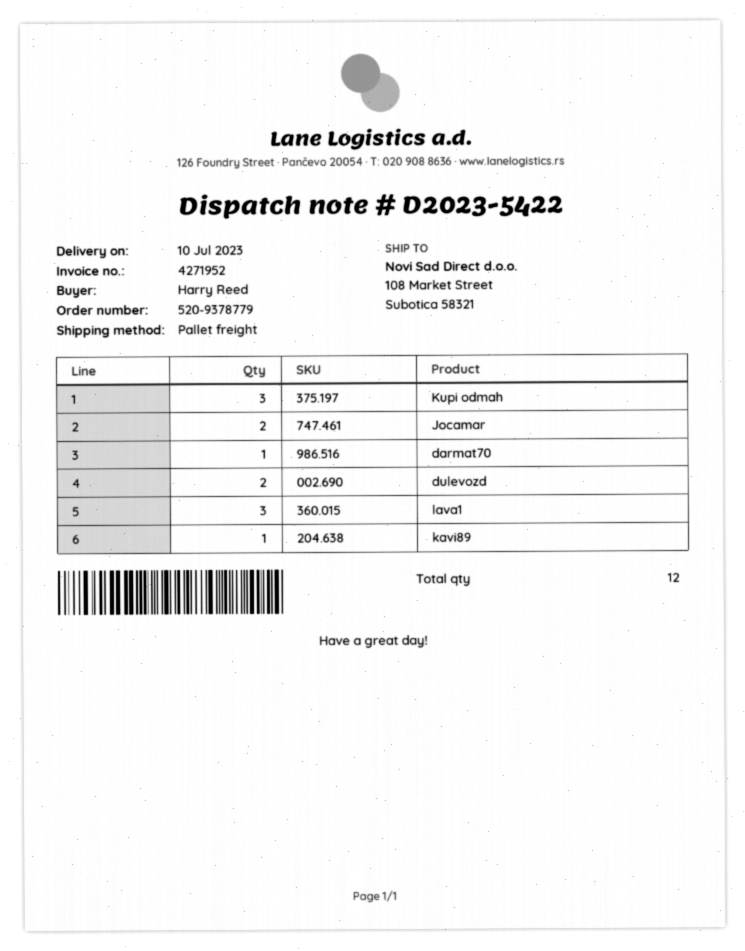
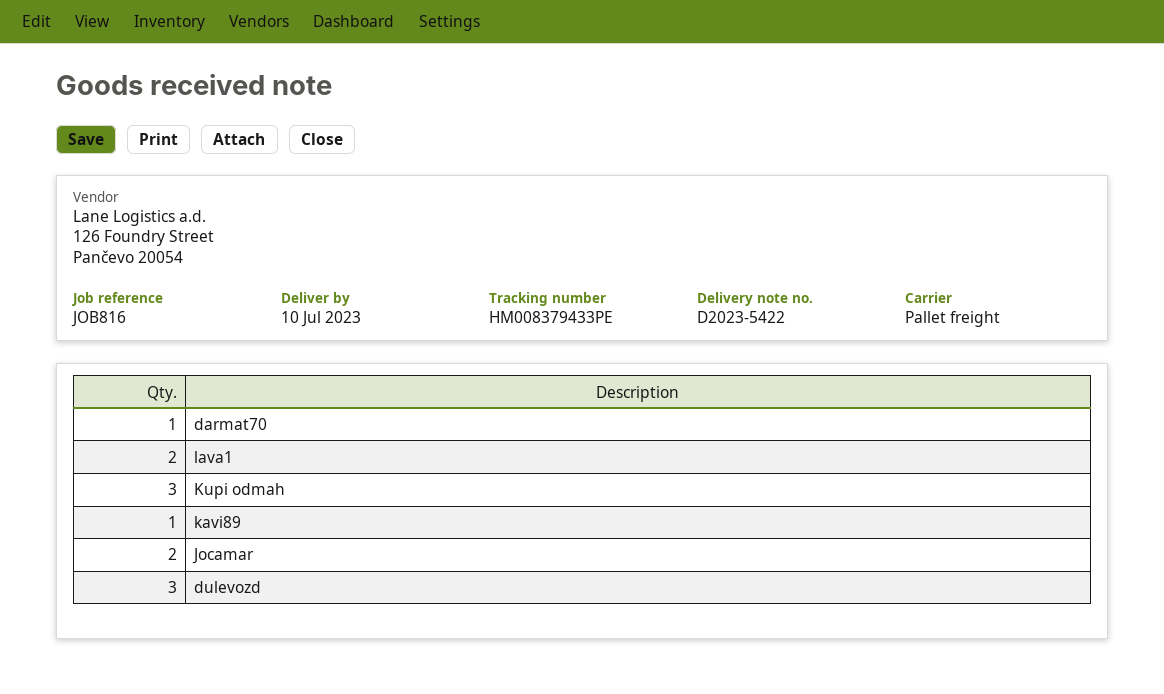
dulevozd: 2 -> 3
lava1: 3 -> 2

